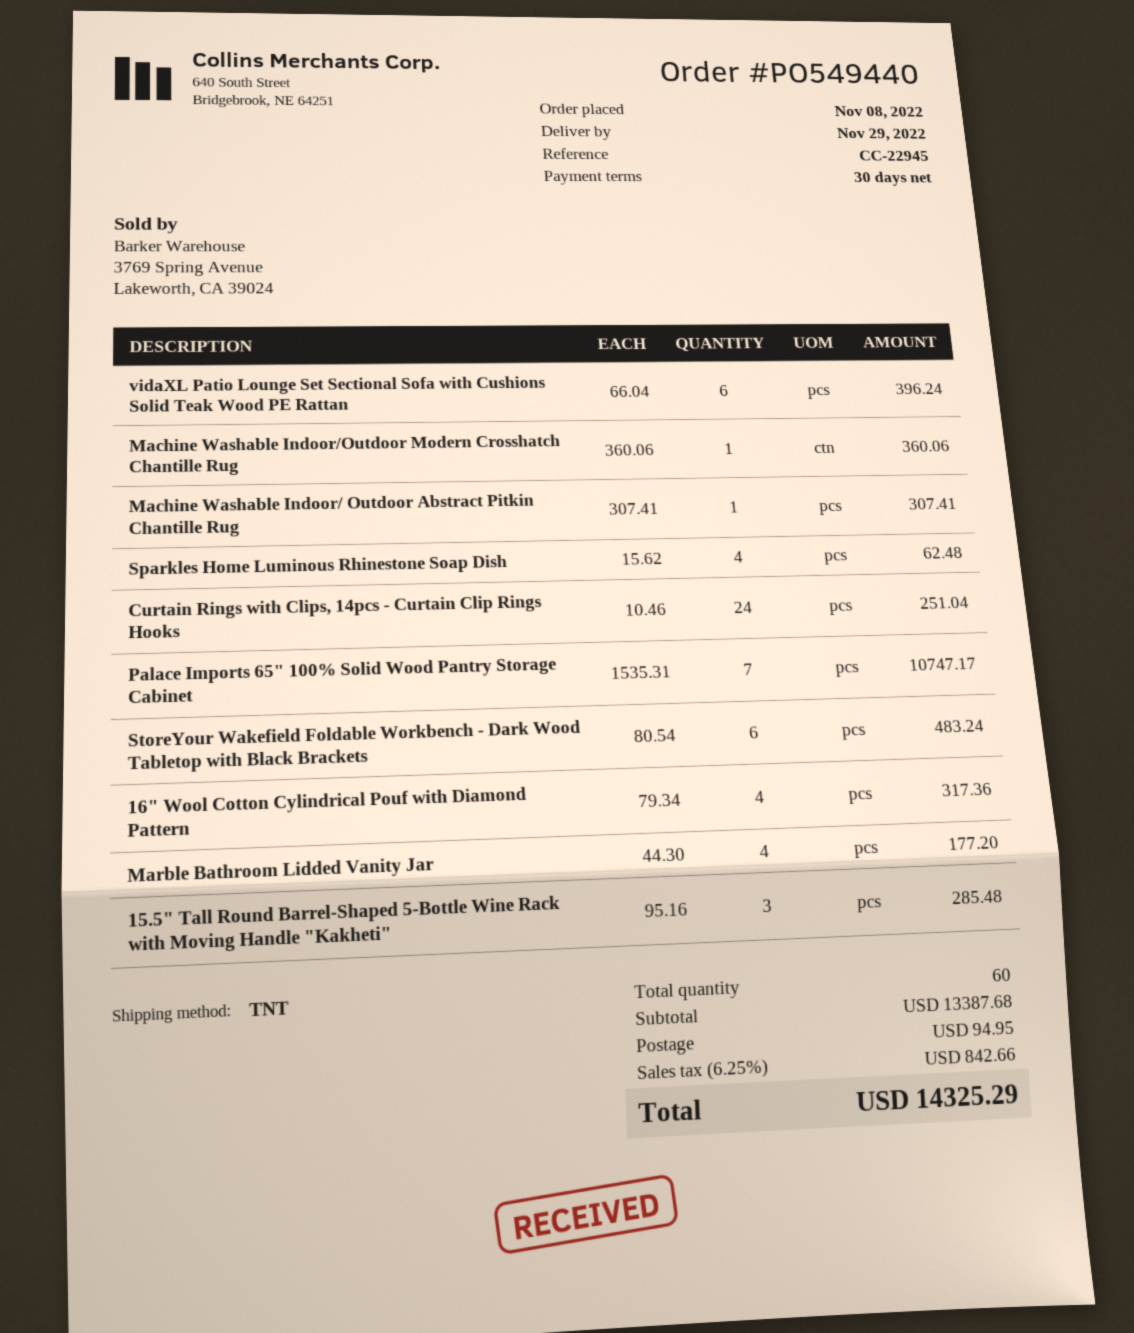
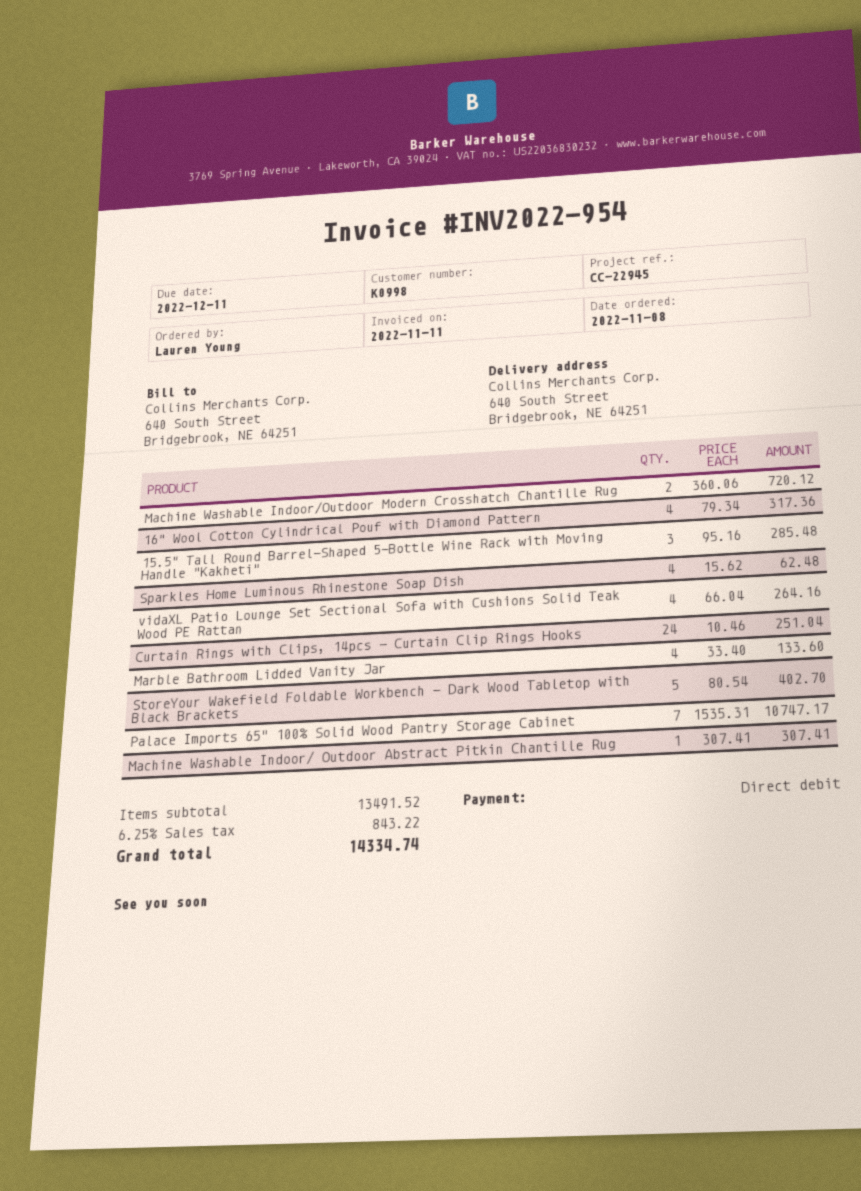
vidaXL Patio Lounge Set Sectional Sofa with Cushions Solid Teak Wood PE Rattan: 6 x 66.04 = 396.24 -> 4 x 66.04 = 264.16
Machine Washable Indoor/Outdoor Modern Crosshatch Chantille Rug: 1 x 360.06 = 360.06 -> 2 x 360.06 = 720.12
StoreYour Wakefield Foldable Workbench - Dark Wood Tabletop with Black Brackets: 6 x 80.54 = 483.24 -> 5 x 80.54 = 402.70
Marble Bathroom Lidded Vanity Jar: 4 x 44.30 = 177.20 -> 4 x 33.40 = 133.60
subtotal: 13387.68 -> 13491.52
shipping: 94.95 -> none
tax: 6.25% = 842.66 -> 6.25% = 843.22
total: 14325.29 -> 14334.74

